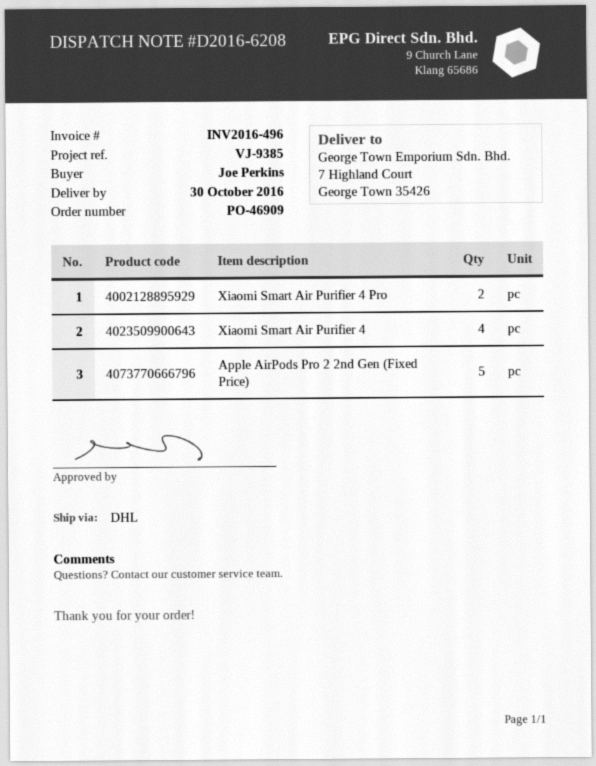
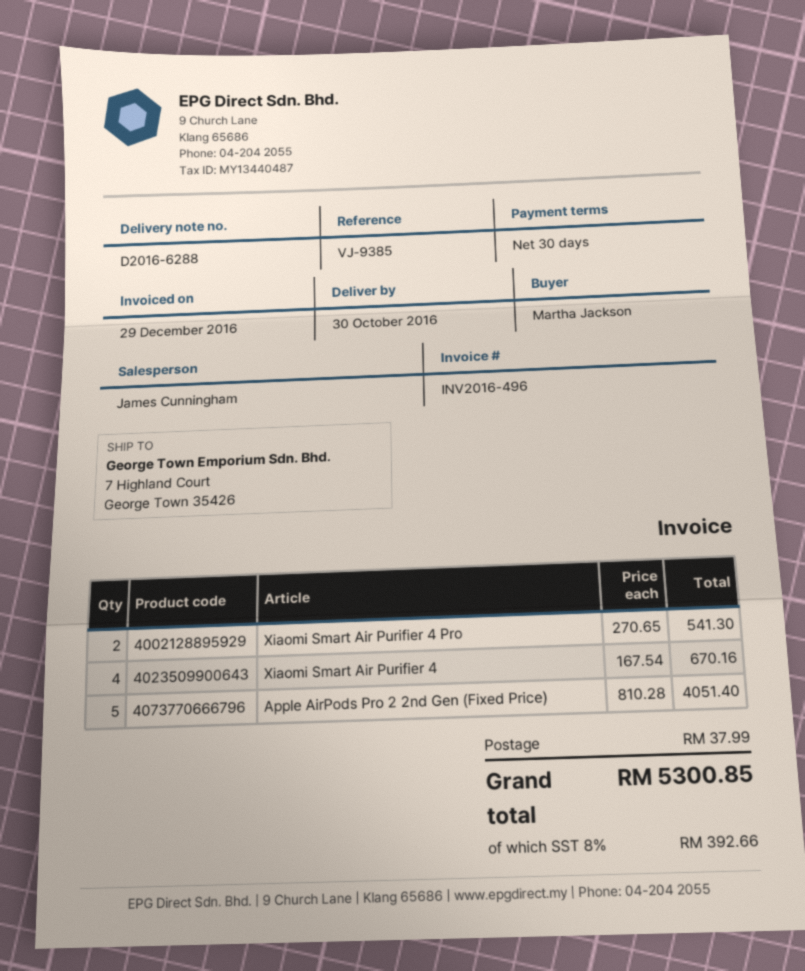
delivery note number: D2016-6208 -> D2016-6288
ordered by: Joe Perkins -> Martha Jackson

